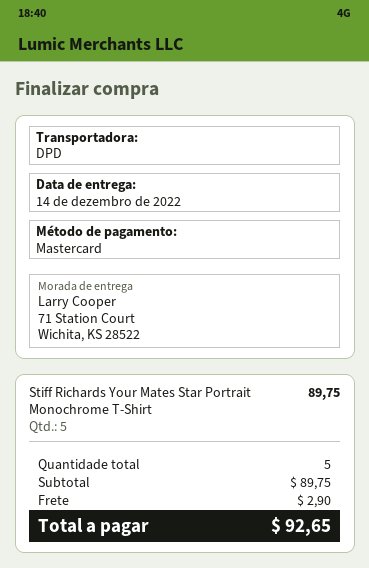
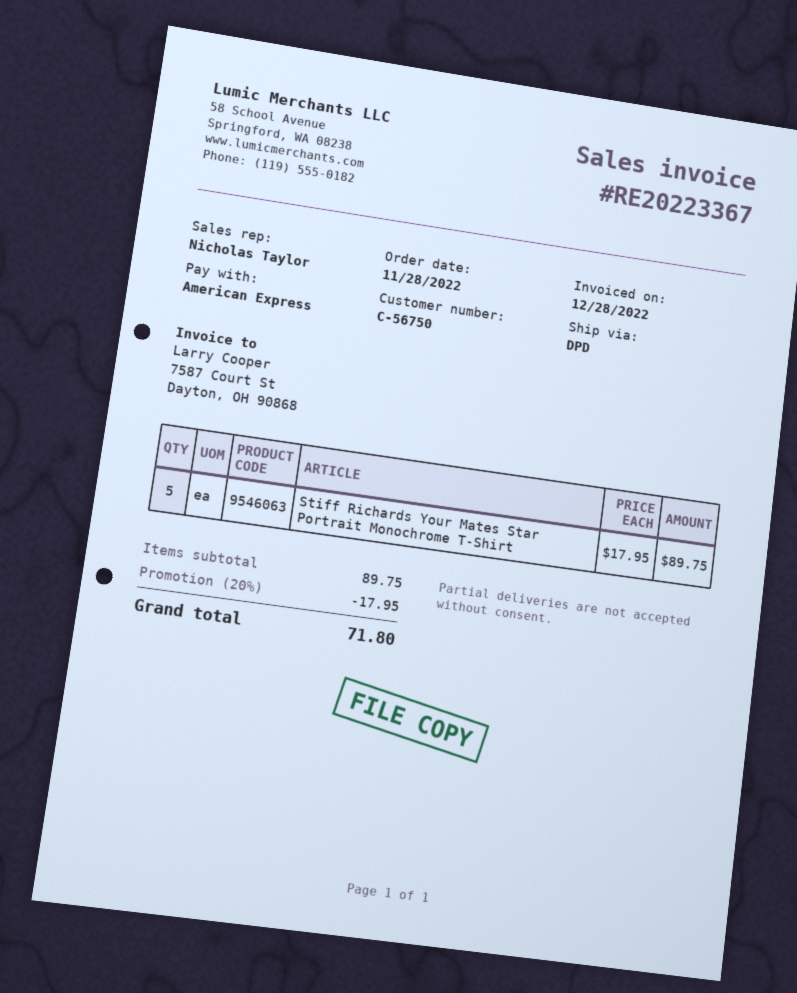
payment method: Mastercard -> American Express
discount: none -> 20% = 17.95
shipping: 2.90 -> none
total: 92.65 -> 71.80

